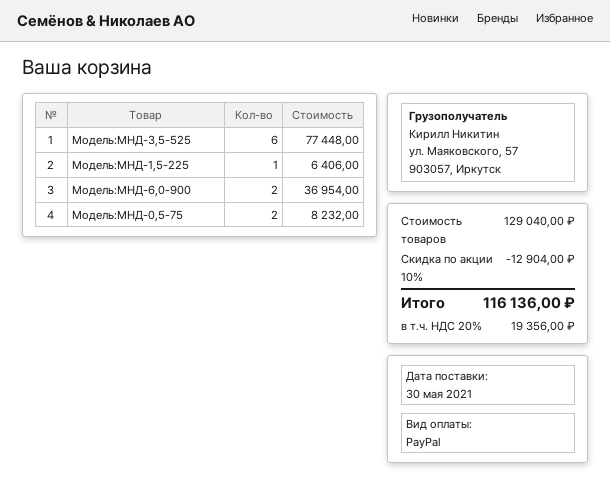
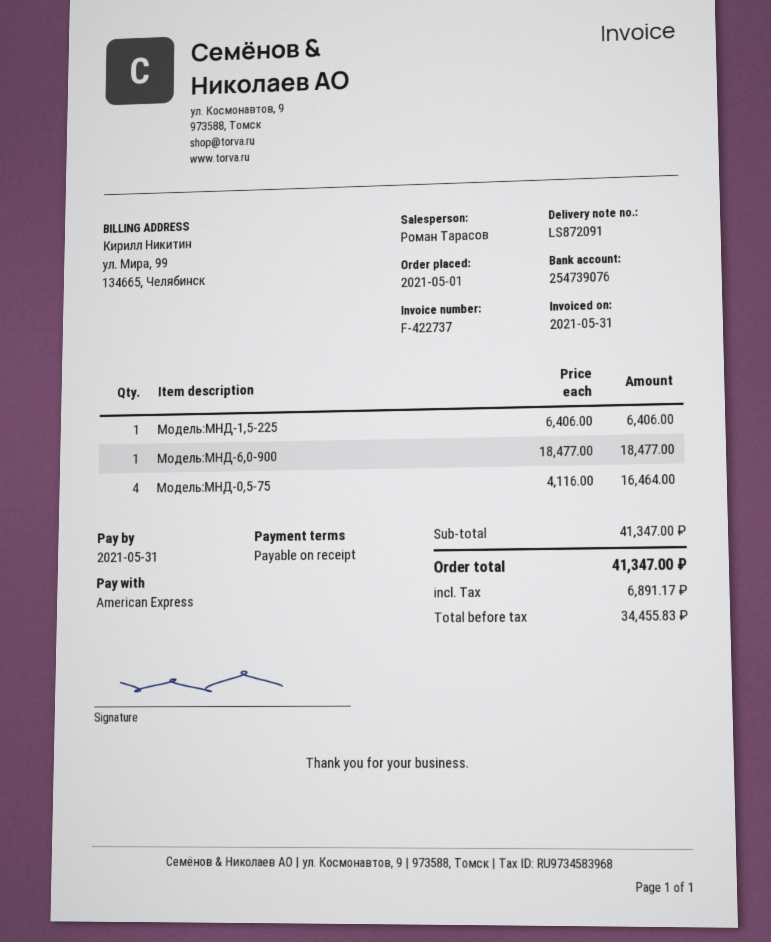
payment method: PayPal -> American Express
Модель:МНД-3,5-525: 6 for 77448.00 -> none
Модель:МНД-6,0-900: 2 for 36954.00 -> 1 for 18477.00
Модель:МНД-0,5-75: 2 for 8232.00 -> 4 for 16464.00
subtotal: 129040.00 -> 41347.00
discount: 10% = 12904.00 -> none
tax: 19356.00 -> 6891.17
total: 116136.00 -> 41347.00

